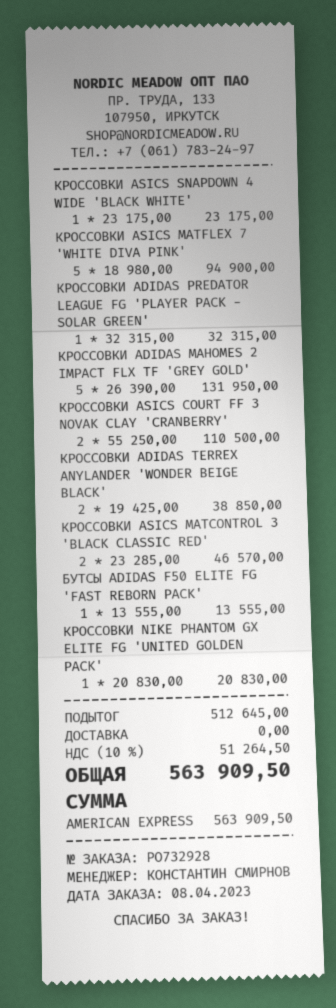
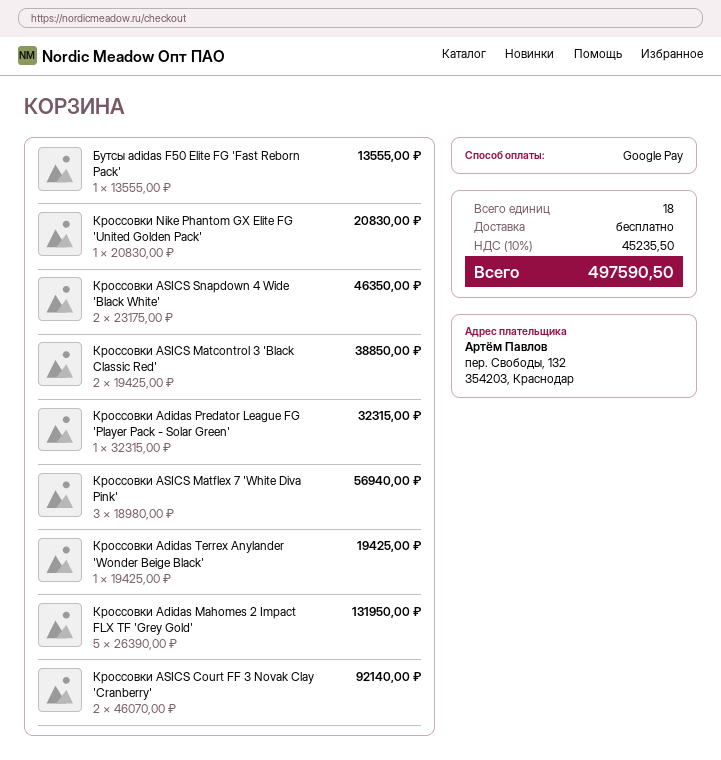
payment method: American Express -> Google Pay
КРОССОВКИ ASICS SNAPDOWN 4 WIDE 'BLACK WHITE': 1 x 23175.00 = 23175.00 -> 2 x 23175.00 = 46350.00
КРОССОВКИ ASICS MATFLEX 7 'WHITE DIVA PINK': 5 x 18980.00 = 94900.00 -> 3 x 18980.00 = 56940.00
КРОССОВКИ ASICS COURT FF 3 NOVAK CLAY 'CRANBERRY': 2 x 55250.00 = 110500.00 -> 2 x 46070.00 = 92140.00
КРОССОВКИ ADIDAS TERREX ANYLANDER 'WONDER BEIGE BLACK': 2 x 19425.00 = 38850.00 -> 1 x 19425.00 = 19425.00
КРОССОВКИ ASICS MATCONTROL 3 'BLACK CLASSIC RED': 2 x 23285.00 = 46570.00 -> 2 x 19425.00 = 38850.00
tax: 10% = 51264.50 -> 10% = 45235.50
total: 563909.50 -> 497590.50

